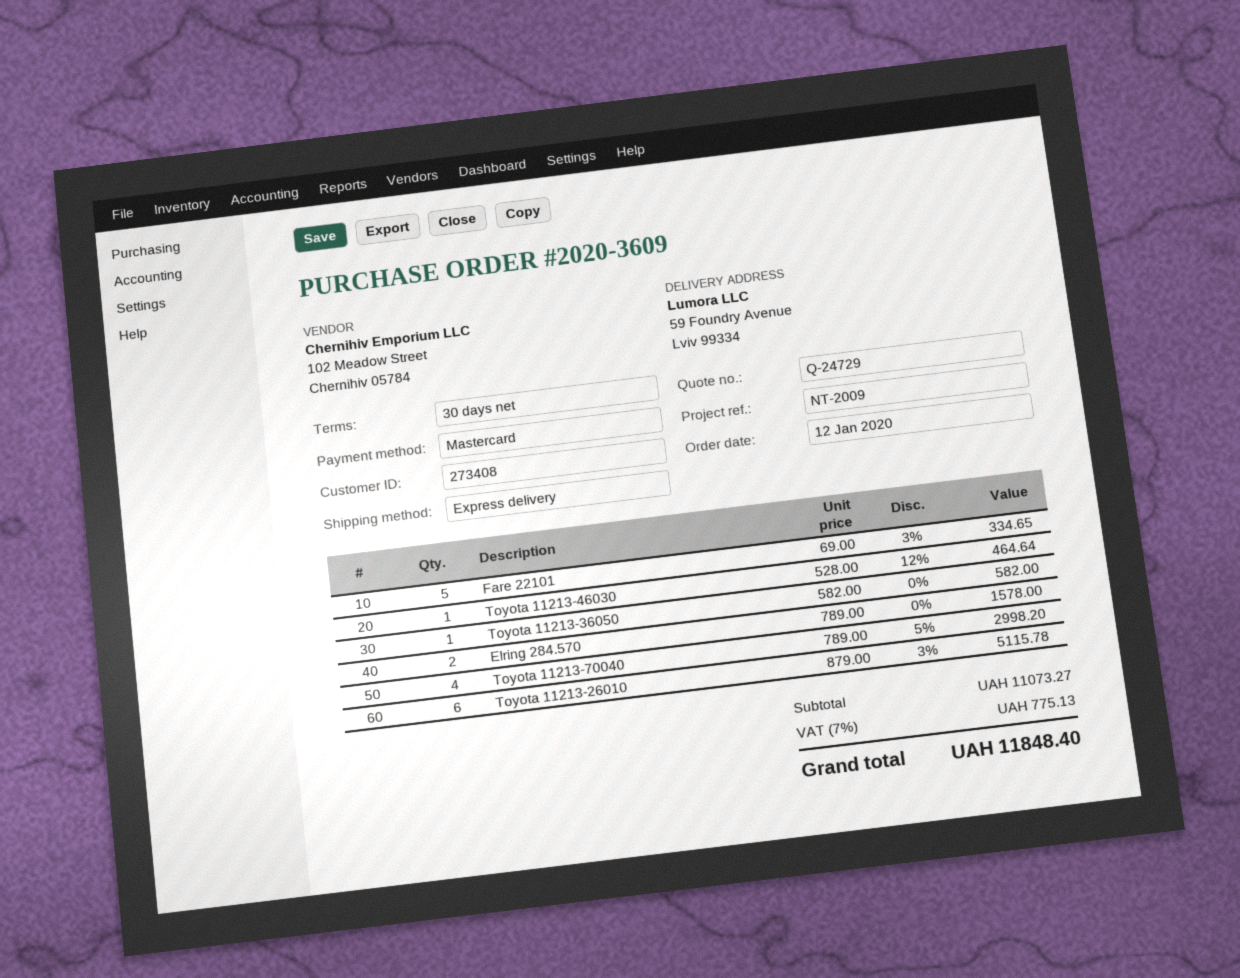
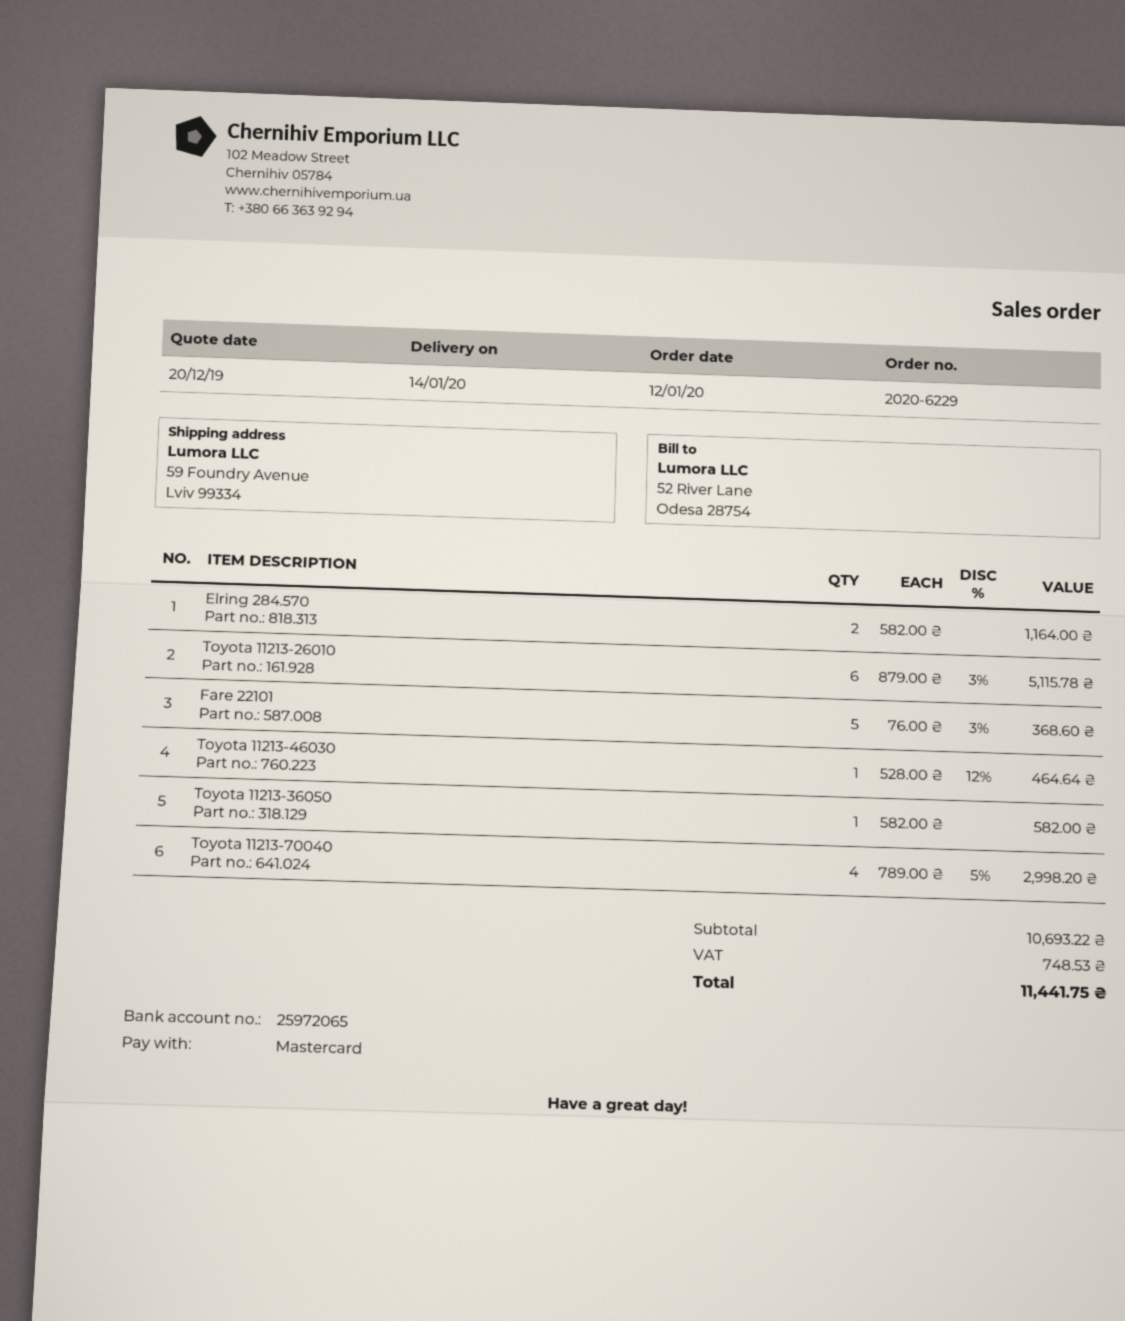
order number: 2020-3609 -> 2020-6229
Fare 22101: 5 x 69.00 - 3% = 334.65 -> 5 x 76.00 - 3% = 368.60
Elring 284.570: 2 x 789.00 = 1578.00 -> 2 x 582.00 = 1164.00
subtotal: 11073.27 -> 10693.22
tax: 775.13 -> 748.53
total: 11848.40 -> 11441.75

